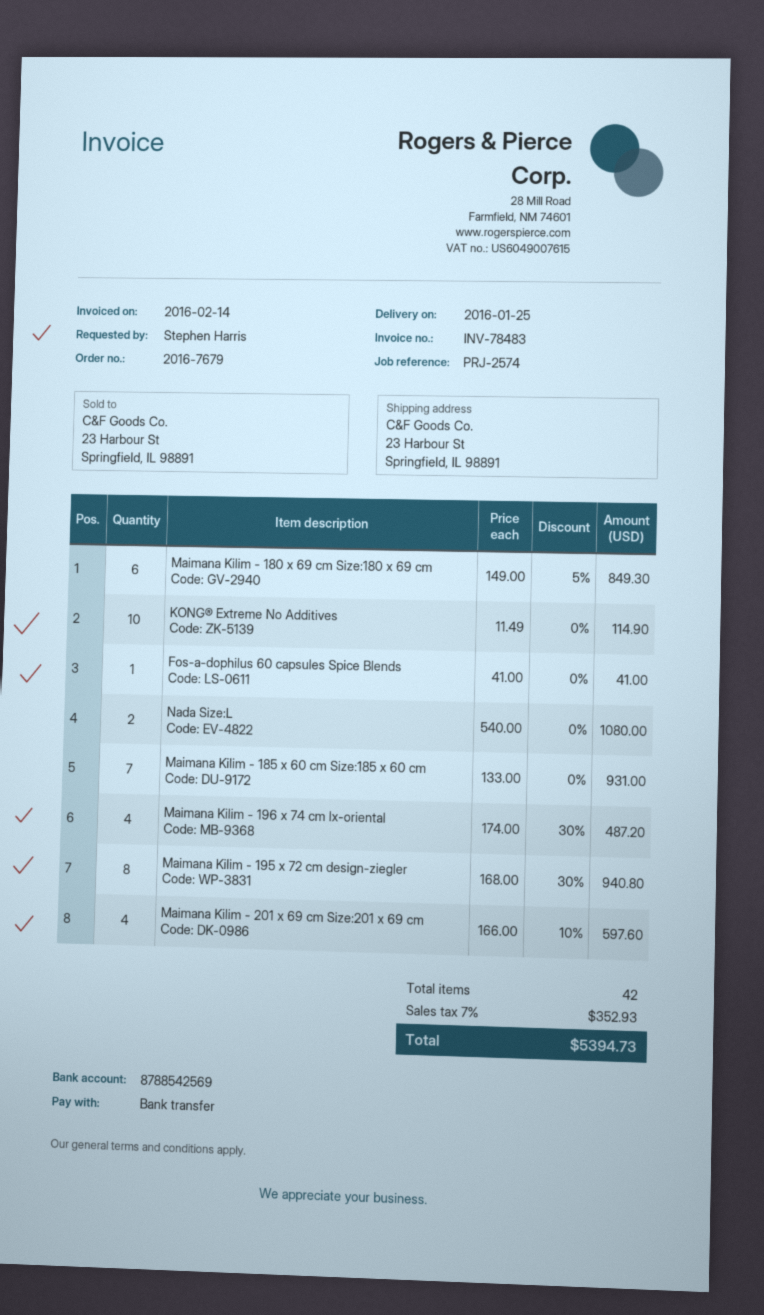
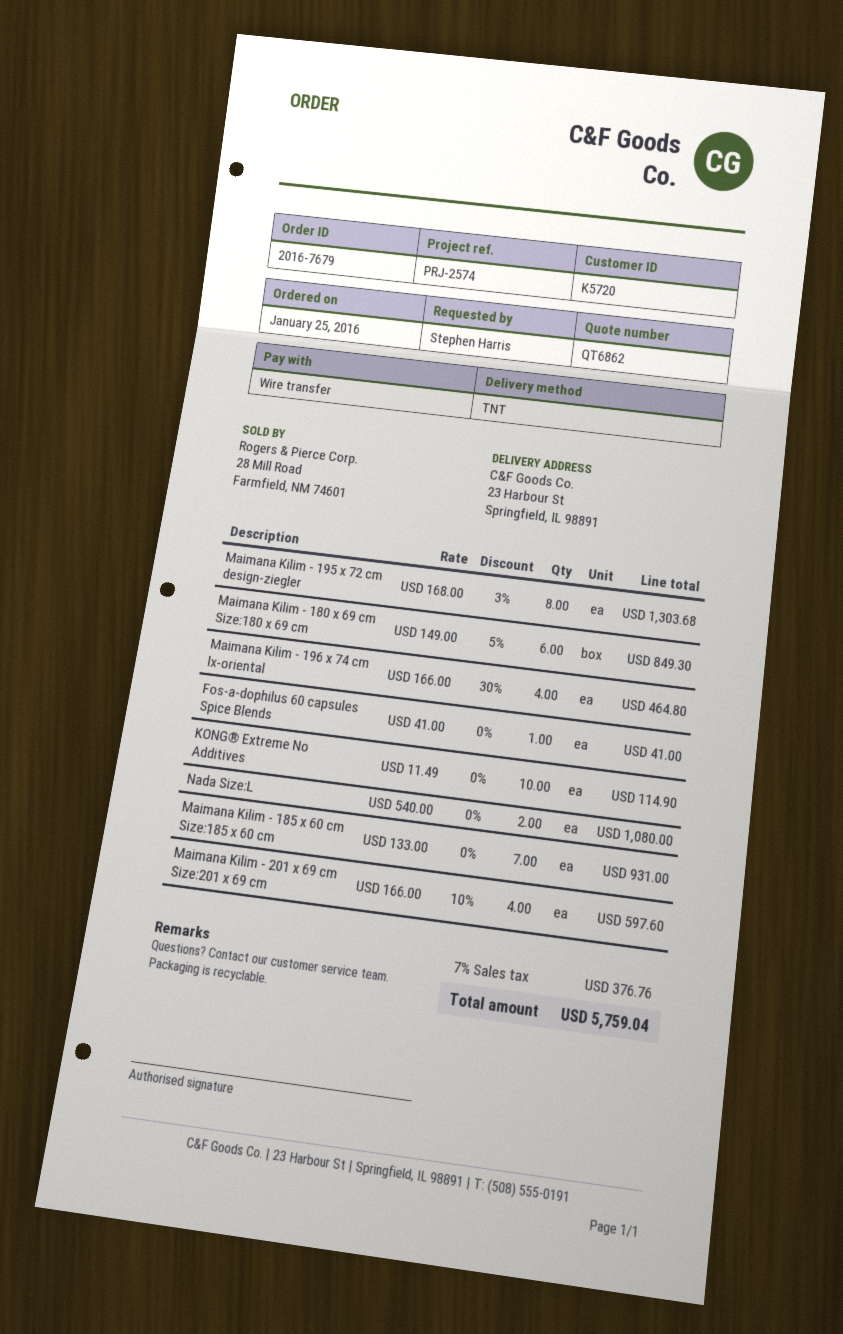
Maimana Kilim - 196 x 74 cm lx-oriental: 4 x 174.00 - 30% = 487.20 -> 4 x 166.00 - 30% = 464.80
Maimana Kilim - 195 x 72 cm design-ziegler: 8 x 168.00 - 30% = 940.80 -> 8 x 168.00 - 3% = 1303.68
tax: 7% = 352.93 -> 7% = 376.76
total: 5394.73 -> 5759.04

